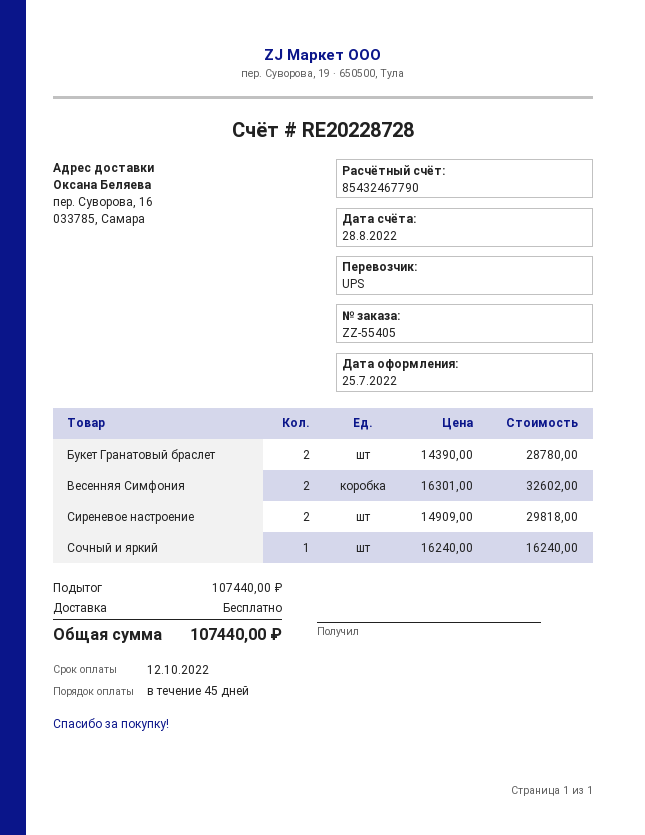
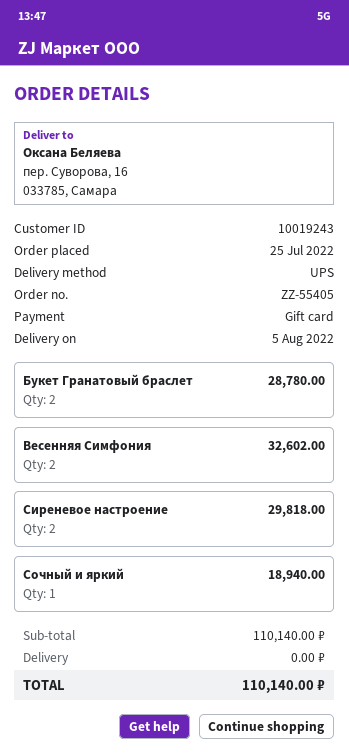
Сочный и яркий: 1 for 16240.00 -> 1 for 18940.00
subtotal: 107440.00 -> 110140.00
total: 107440.00 -> 110140.00

